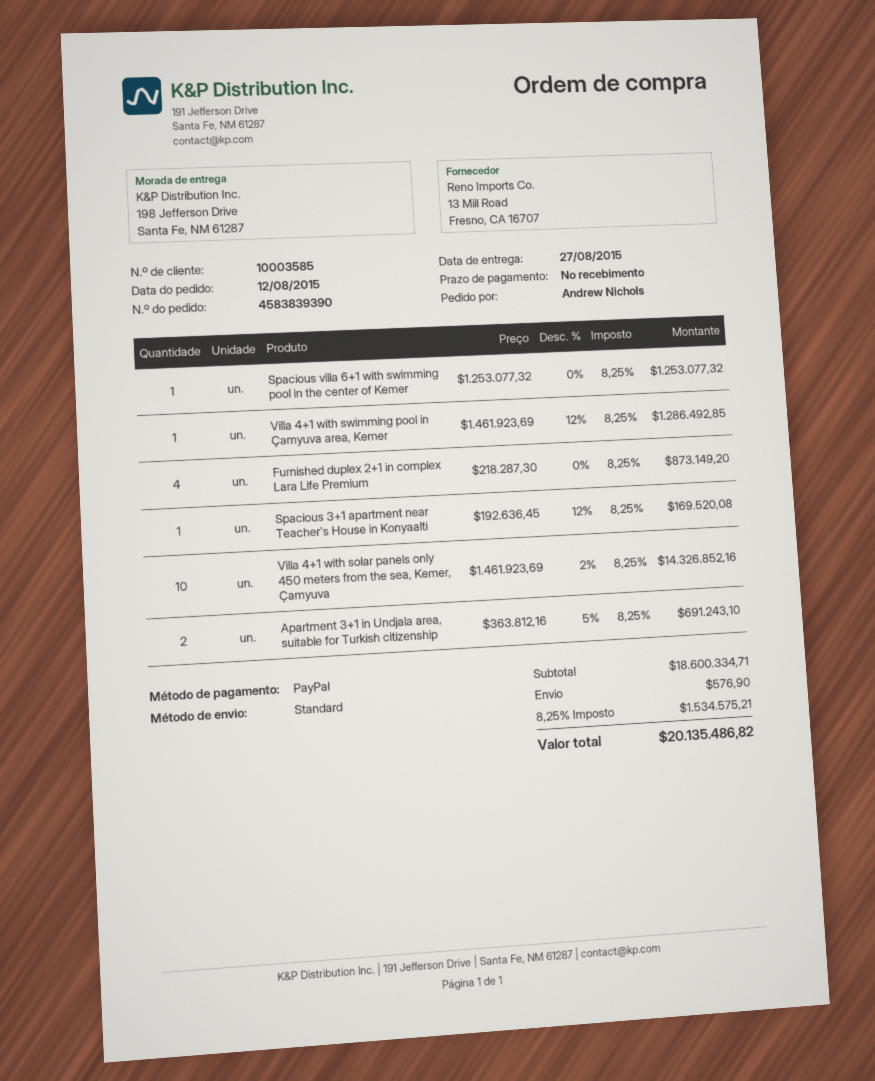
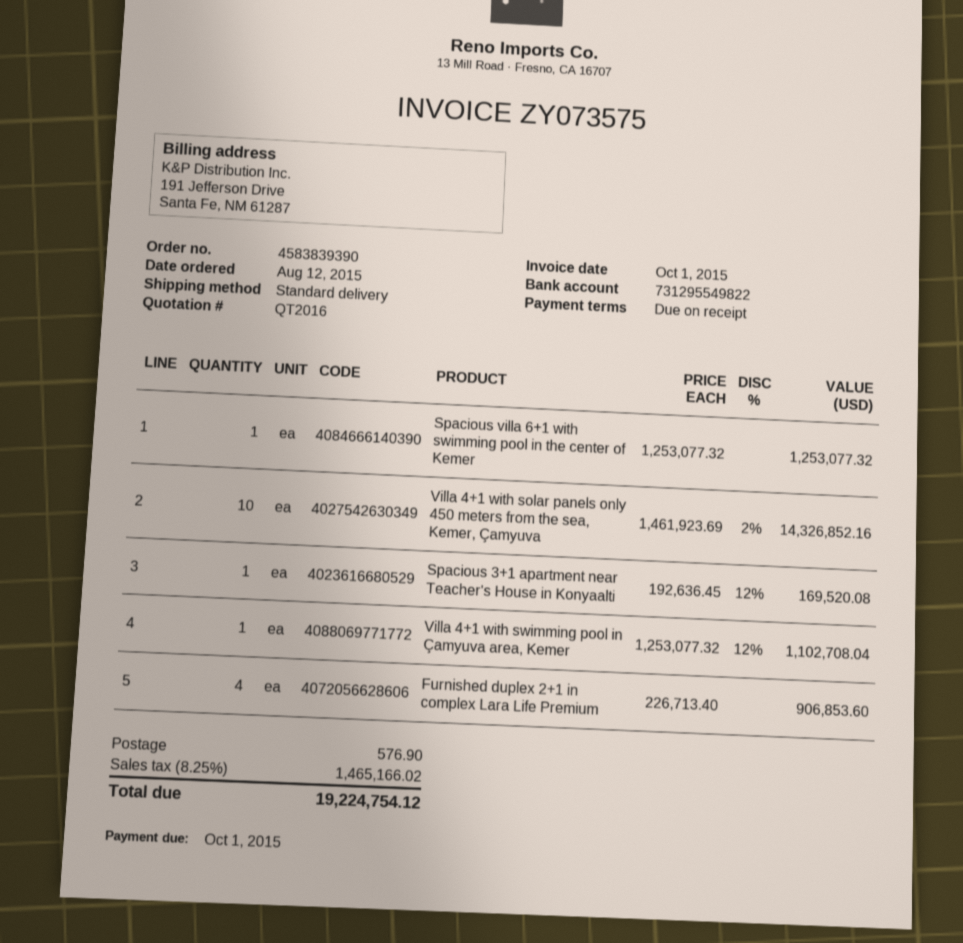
Villa 4+1 with swimming pool in Çamyuva area, Kemer: 1 x 1461923.69 - 12% = 1286492.85 -> 1 x 1253077.32 - 12% = 1102708.04
Furnished duplex 2+1 in complex Lara Life Premium: 4 x 218287.30 = 873149.20 -> 4 x 226713.40 = 906853.60
Apartment 3+1 in Undjala area, suitable for Turkish citizenship: 2 x 363812.16 - 5% = 691243.10 -> none
tax: 8.25% = 1534575.21 -> 8.25% = 1465166.02
total: 20135486.82 -> 19224754.12

